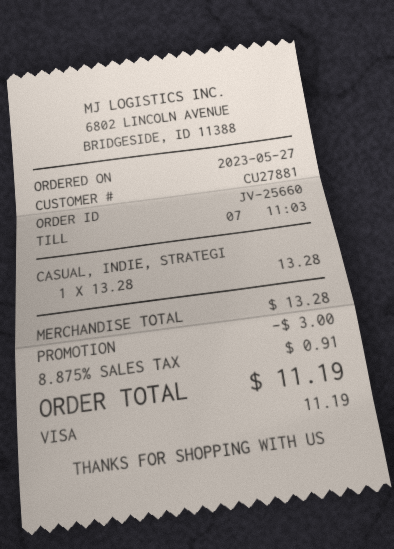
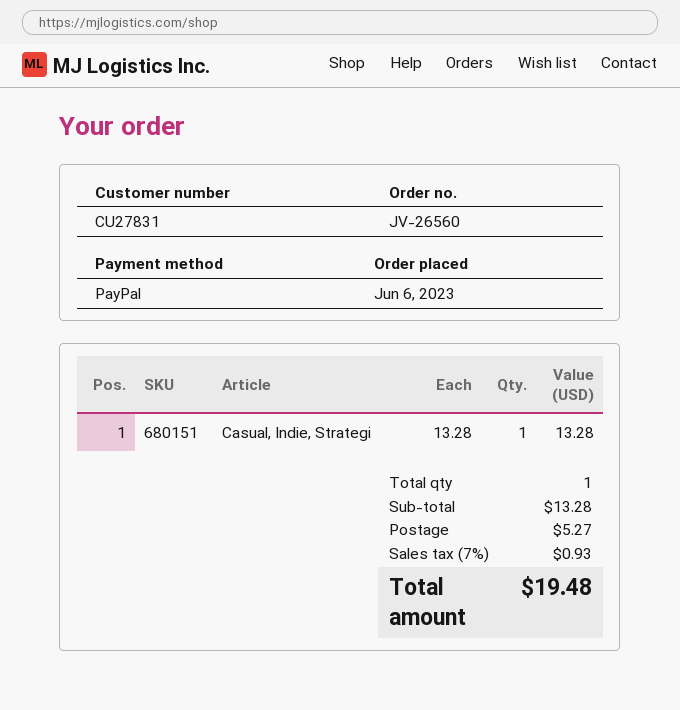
order number: JV-25660 -> JV-26560
order date: 2023-05-27 -> 2023-06-06
customer number: CU27881 -> CU27831
payment method: Visa -> PayPal
discount: 3.00 -> none
shipping: none -> 5.27
tax: 8.875% = 0.91 -> 7% = 0.93
total: 11.19 -> 19.48

